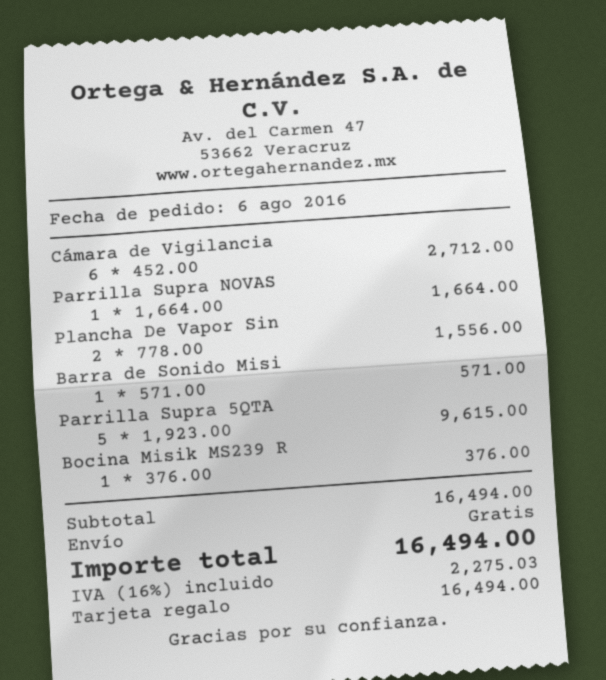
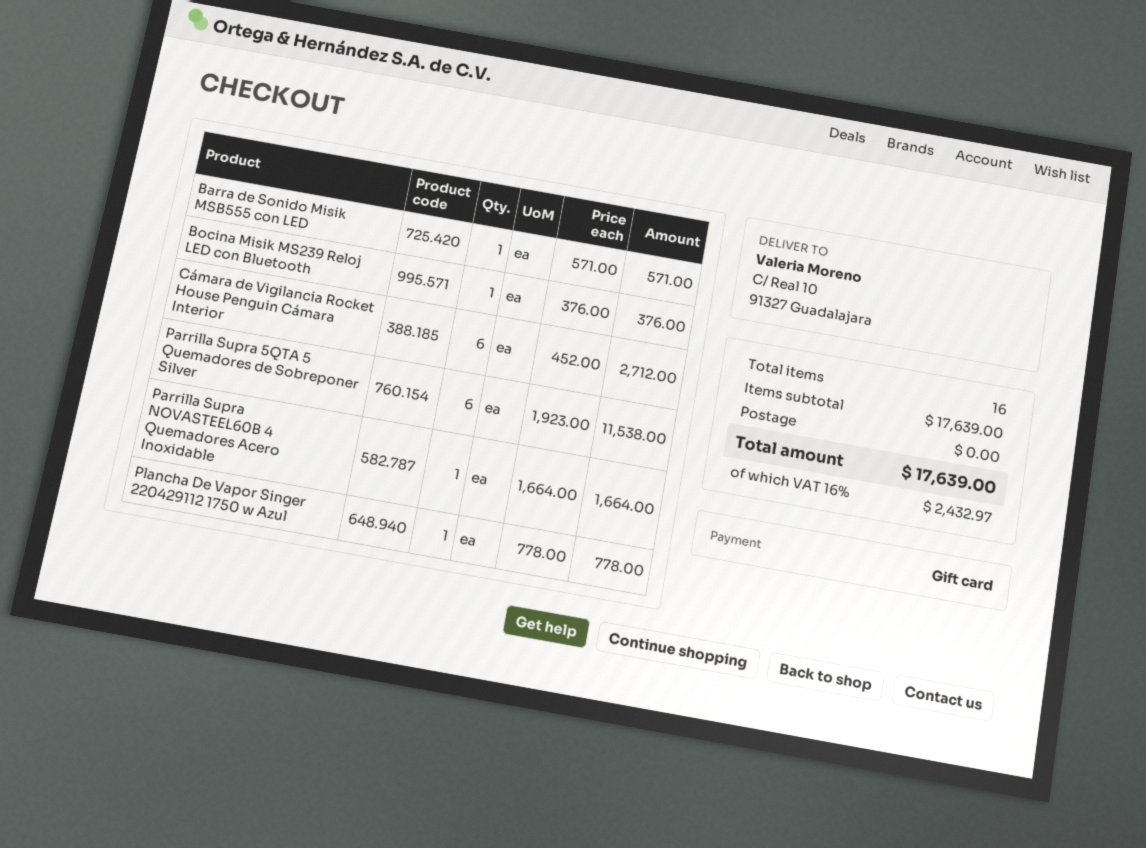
Plancha De Vapor Sin: 2 x 778.00 = 1556.00 -> 1 x 778.00 = 778.00
Parrilla Supra 5QTA: 5 x 1923.00 = 9615.00 -> 6 x 1923.00 = 11538.00
subtotal: 16494.00 -> 17639.00
tax: 16% = 2275.03 -> 16% = 2432.97
total: 16494.00 -> 17639.00

